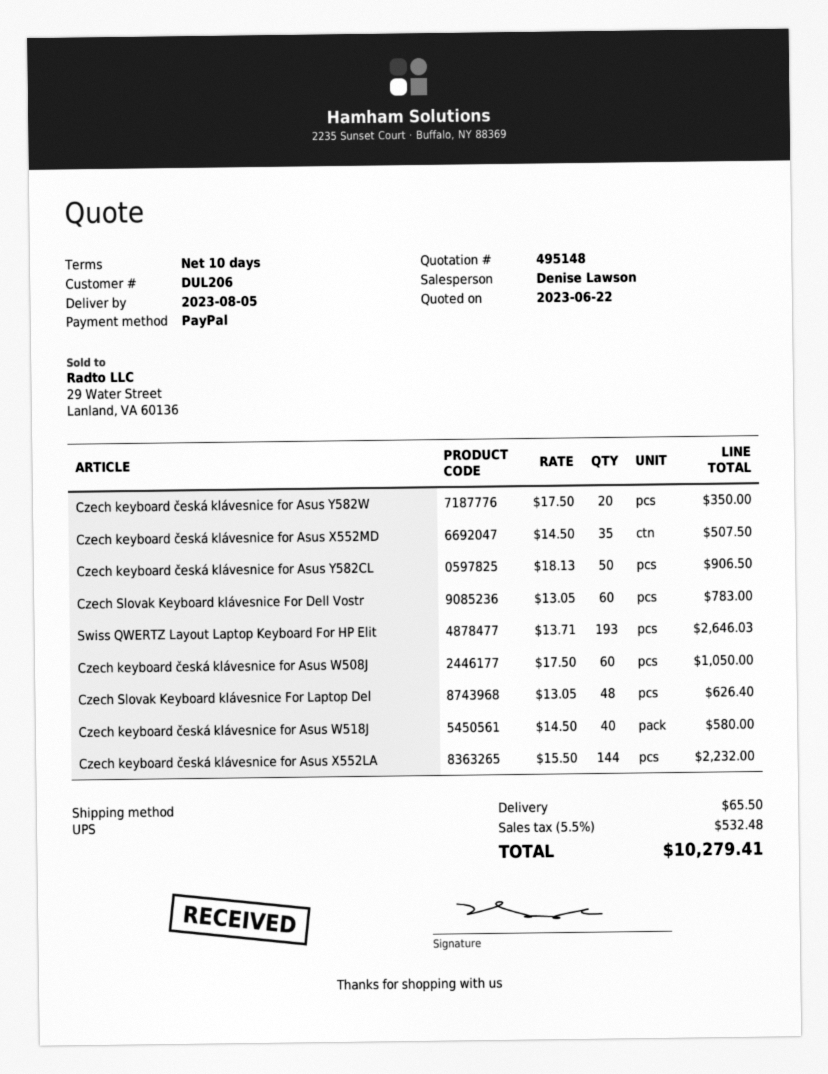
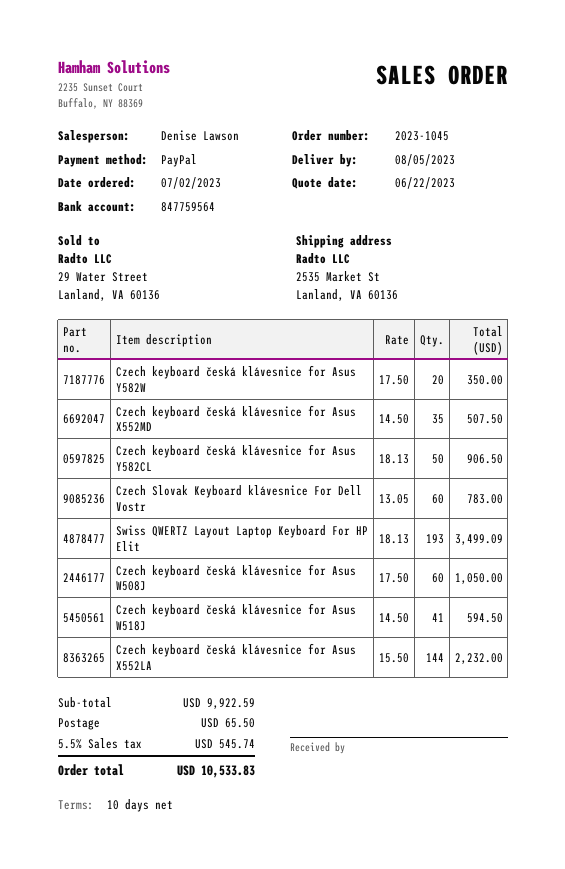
Swiss QWERTZ Layout Laptop Keyboard For HP Elit: 193 x 13.71 = 2646.03 -> 193 x 18.13 = 3499.09
Czech Slovak Keyboard klávesnice For Laptop Del: 48 x 13.05 = 626.40 -> none
Czech keyboard česká klávesnice for Asus W518J: 40 x 14.50 = 580.00 -> 41 x 14.50 = 594.50
tax: 5.5% = 532.48 -> 5.5% = 545.74
total: 10279.41 -> 10533.83

